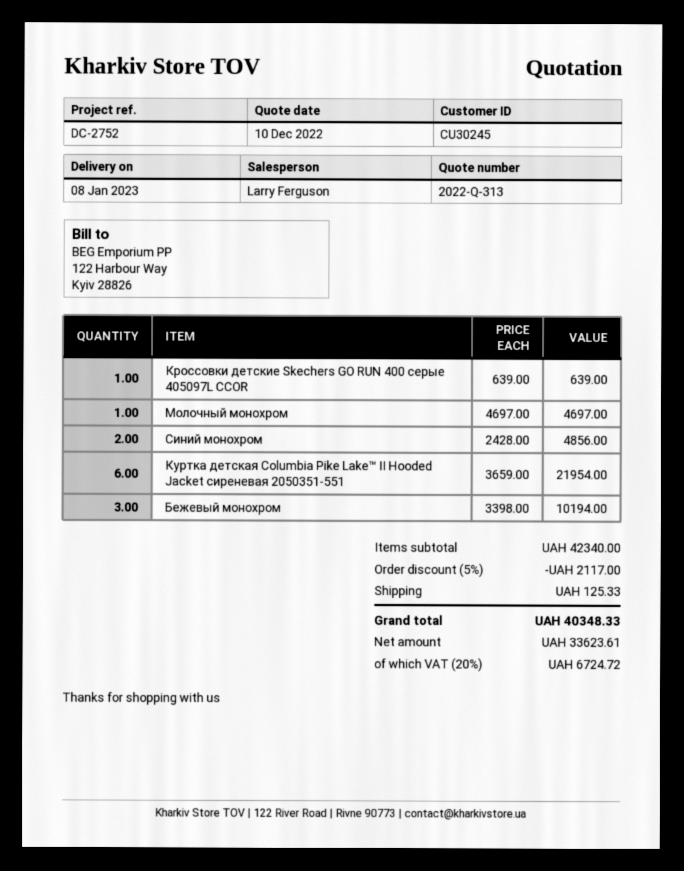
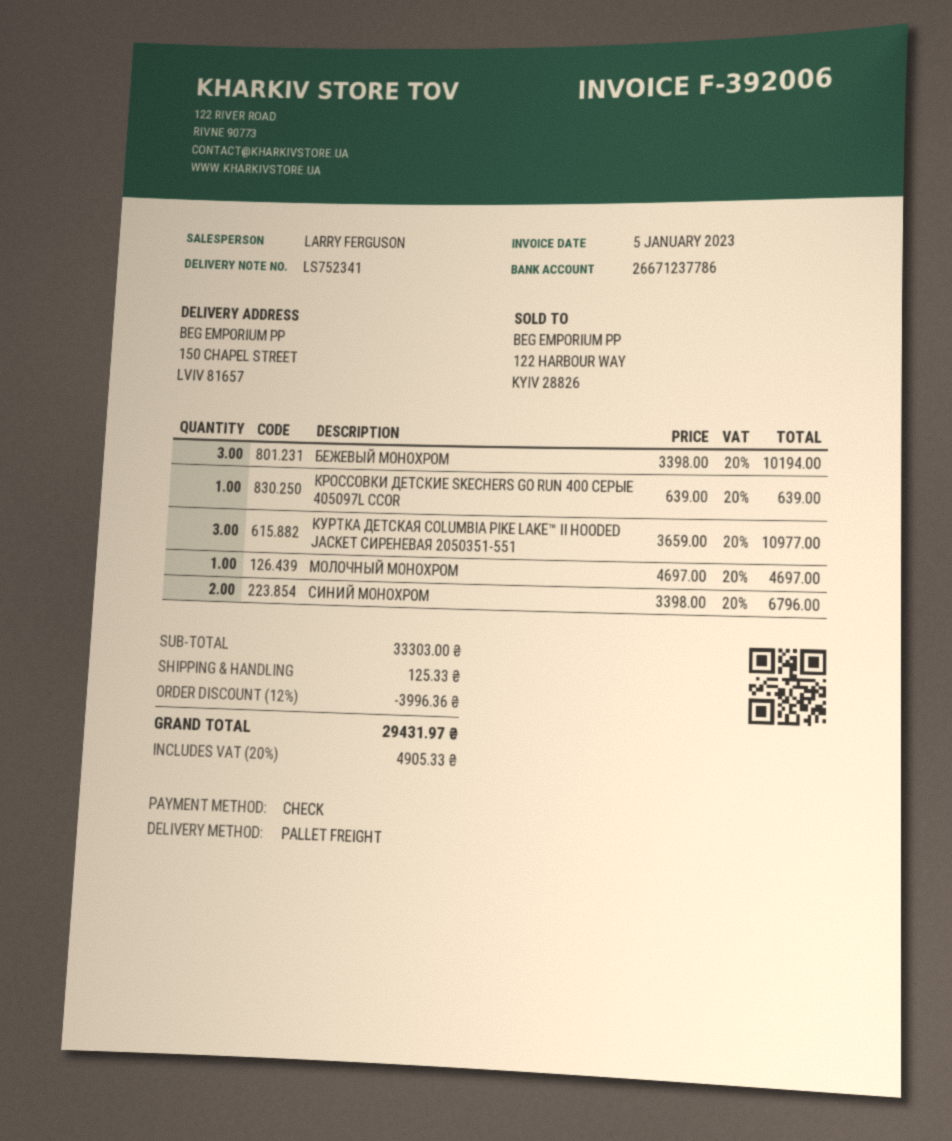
Синий монохром: 2 x 2428.00 = 4856.00 -> 2 x 3398.00 = 6796.00
Куртка детская Columbia Pike Lake™ II Hooded Jacket сиреневая 2050351-551: 6 x 3659.00 = 21954.00 -> 3 x 3659.00 = 10977.00
subtotal: 42340.00 -> 33303.00
discount: 5% = 2117.00 -> 12% = 3996.36
tax: 20% = 6724.72 -> 20% = 4905.33
total: 40348.33 -> 29431.97

